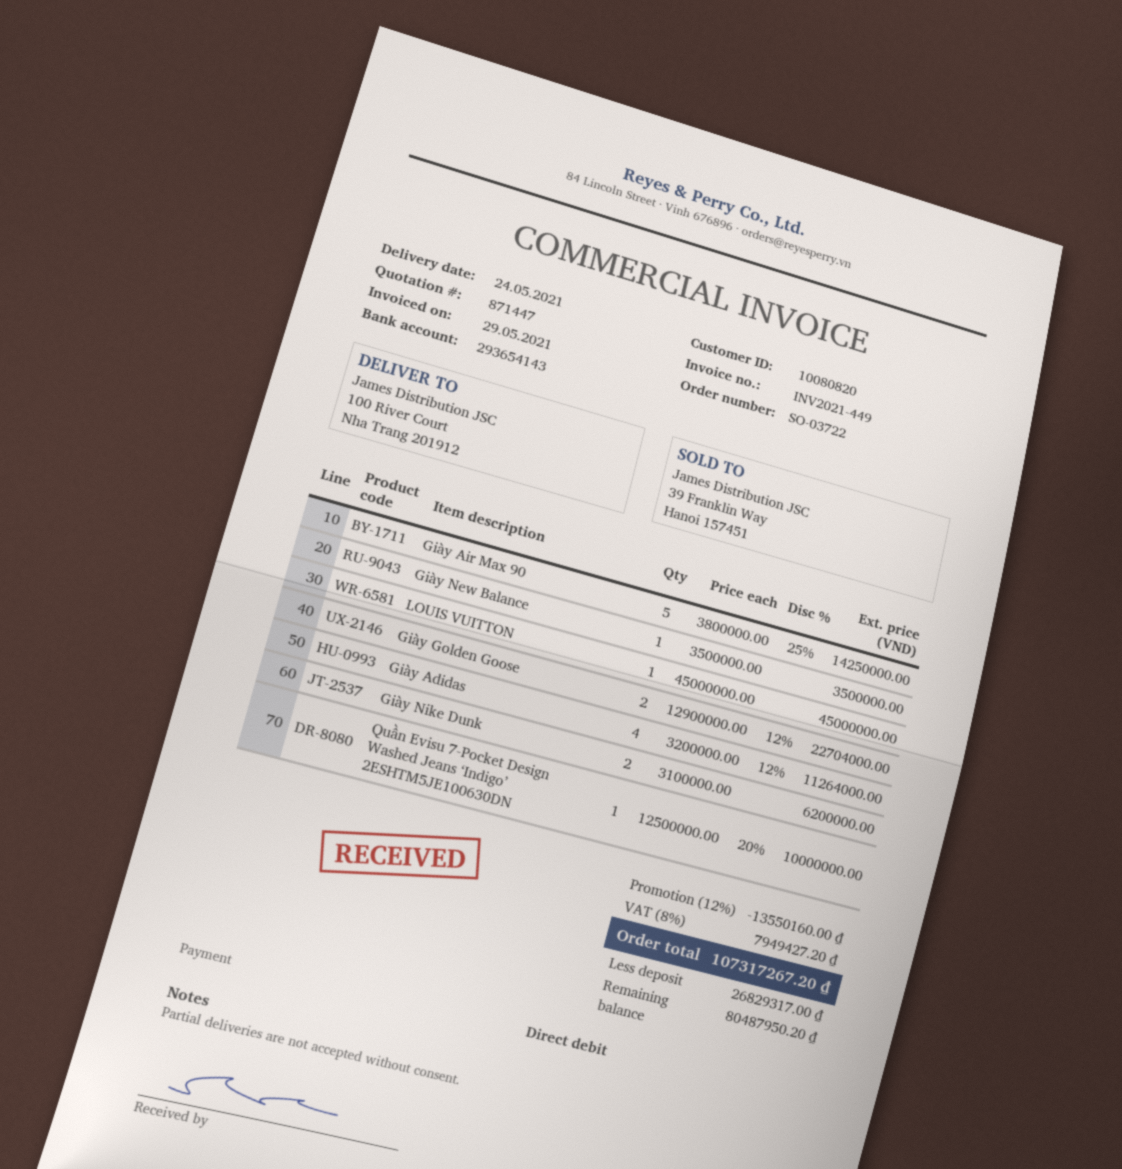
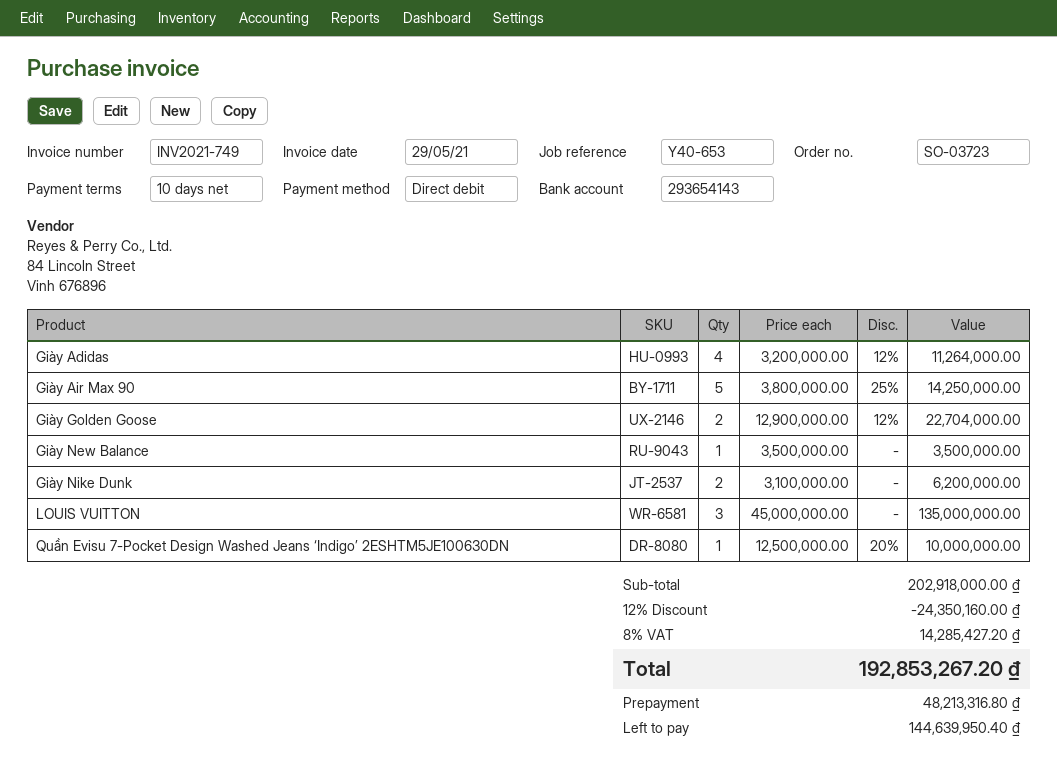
order number: SO-03722 -> SO-03723
invoice number: INV2021-449 -> INV2021-749
LOUIS VUITTON: 1 x 45000000.00 = 45000000.00 -> 3 x 45000000.00 = 135000000.00
discount: 12% = 13550160.00 -> 12% = 24350160.00
tax: 8% = 7949427.20 -> 8% = 14285427.20
total: 107317267.20 -> 192853267.20
deposit: 26829317.00 -> 48213316.80
balance: 80487950.20 -> 144639950.40

